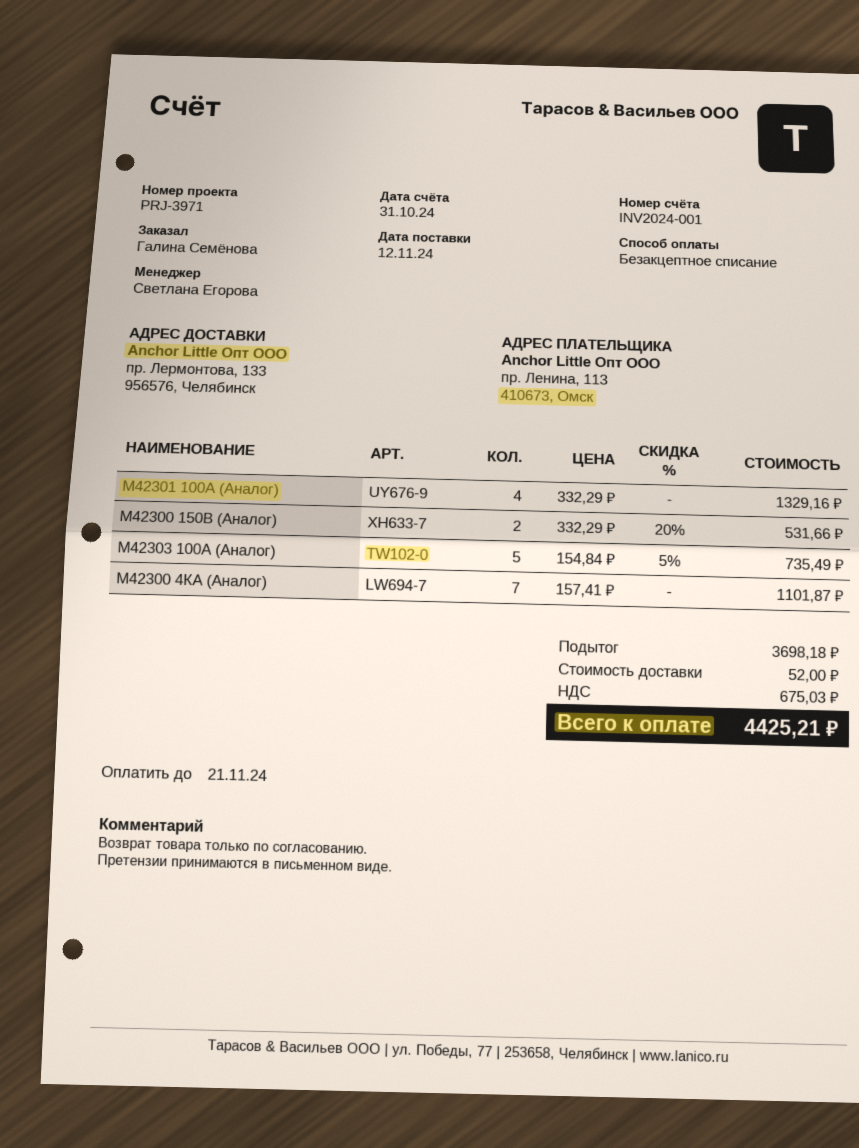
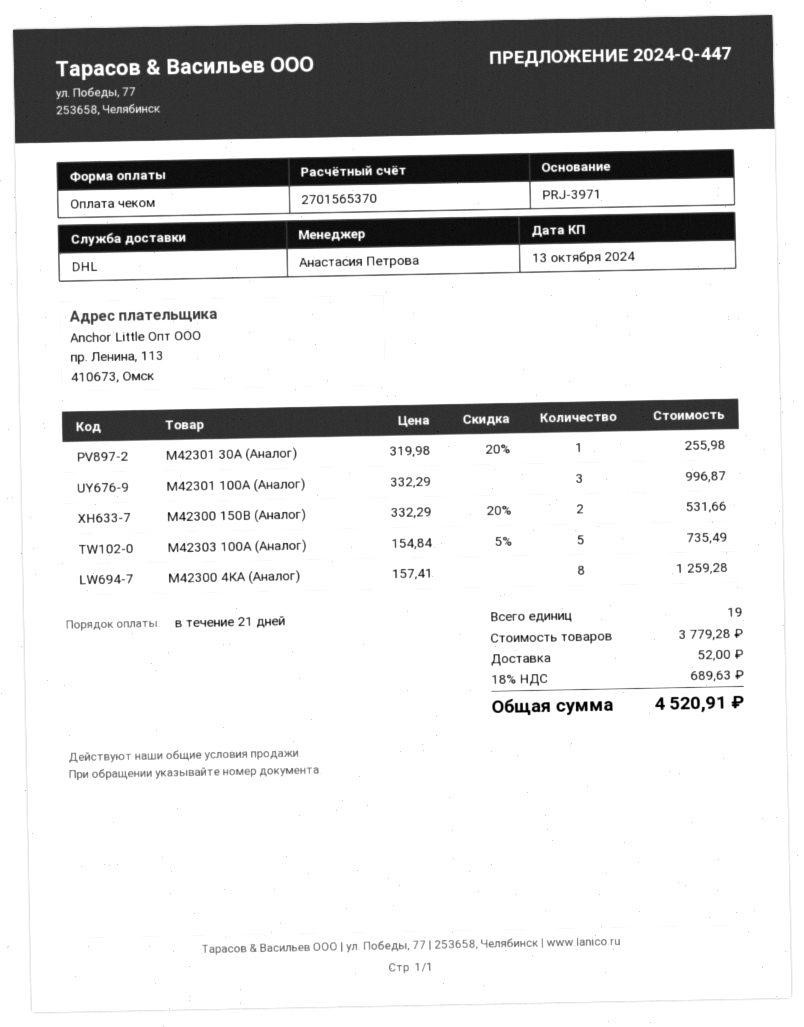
sales rep: Светлана Егорова -> Анастасия Петрова
payment method: direct debit -> cheque
М42301 100А (Аналог): 4 x 332.29 = 1329.16 -> 3 x 332.29 = 996.87
М42300 4КА (Аналог): 7 x 157.41 = 1101.87 -> 8 x 157.41 = 1259.28
М42301 30А (Аналог): none -> 1 x 319.98 - 20% = 255.98
subtotal: 3698.18 -> 3779.28
tax: 675.03 -> 689.63
total: 4425.21 -> 4520.91

